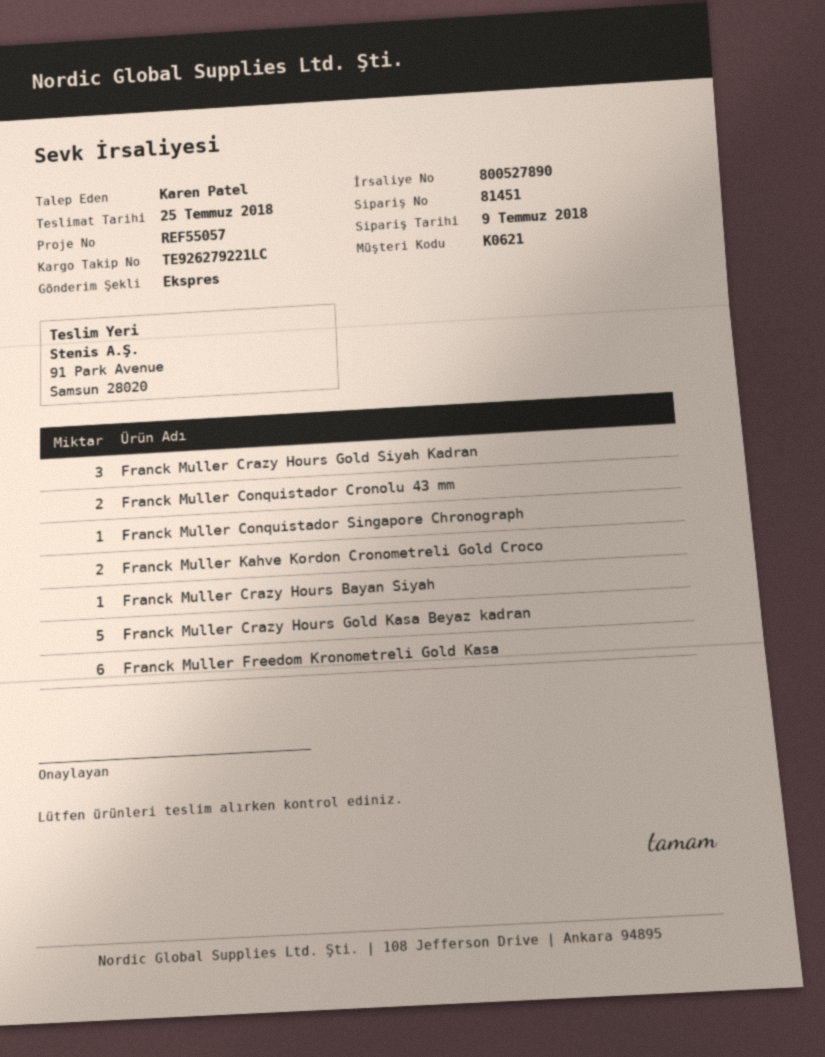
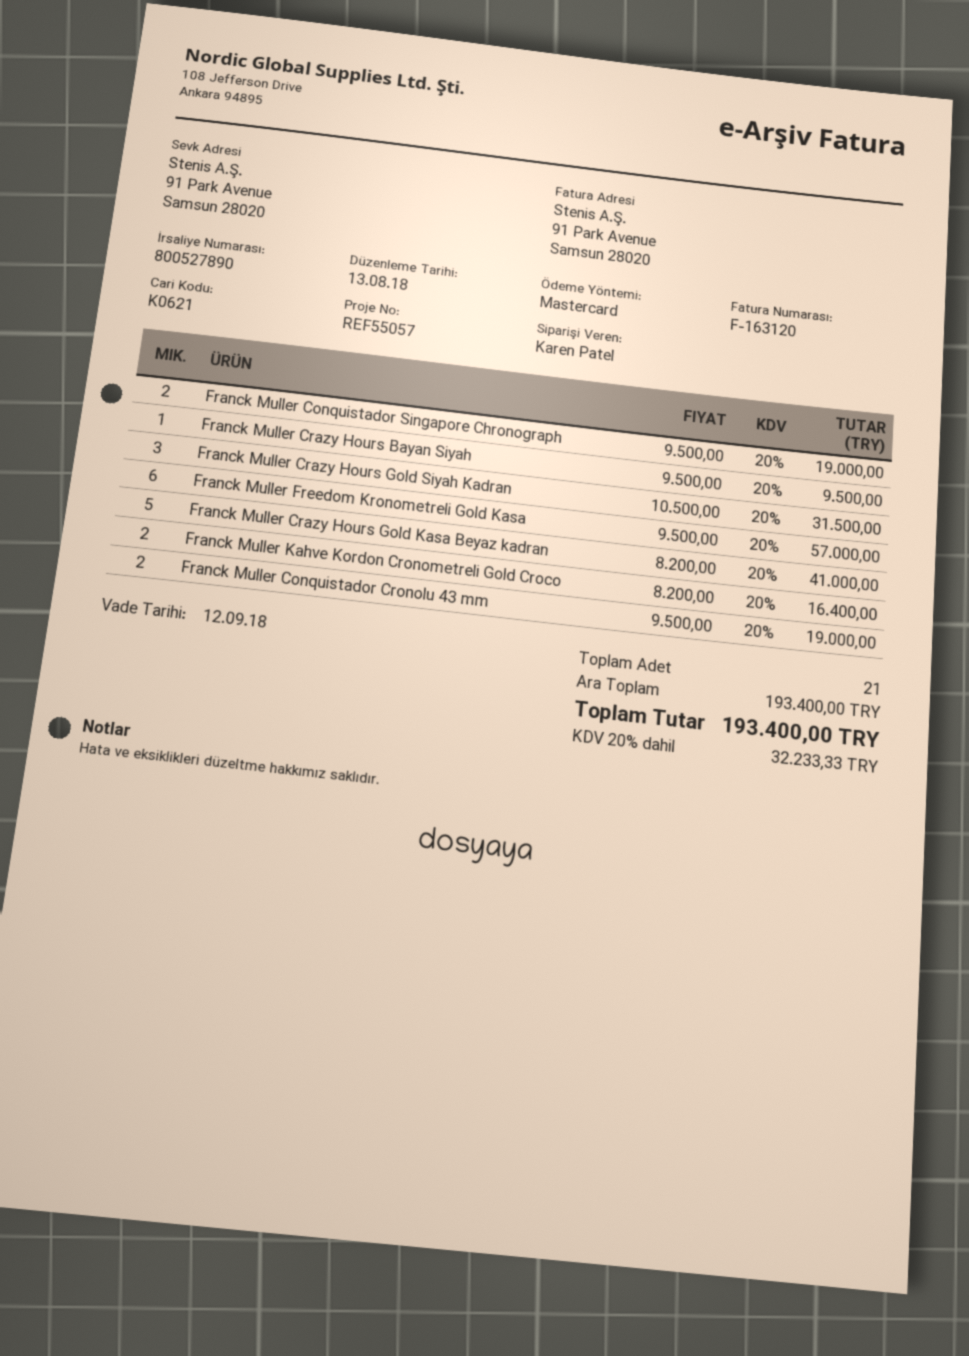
Franck Muller Conquistador Singapore Chronograph: 1 -> 2

